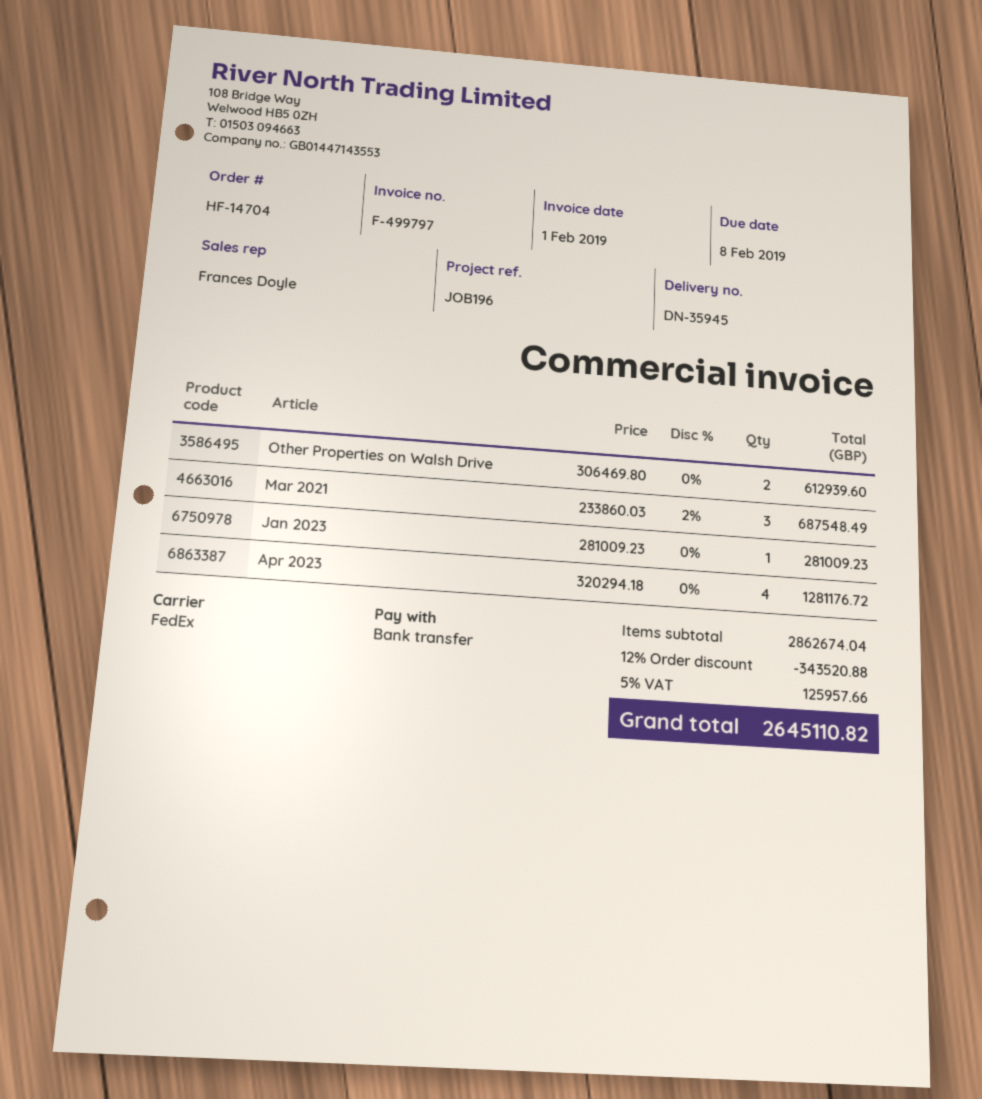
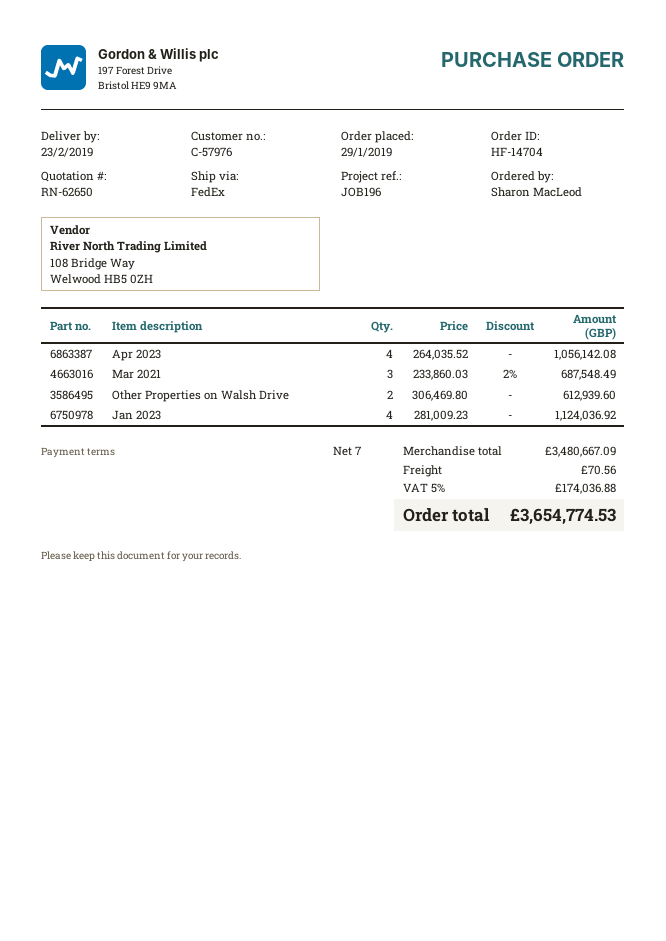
Jan 2023: 1 x 281009.23 = 281009.23 -> 4 x 281009.23 = 1124036.92
Apr 2023: 4 x 320294.18 = 1281176.72 -> 4 x 264035.52 = 1056142.08
subtotal: 2862674.04 -> 3480667.09
discount: 12% = 343520.88 -> none
shipping: none -> 70.56
tax: 5% = 125957.66 -> 5% = 174036.88
total: 2645110.82 -> 3654774.53

